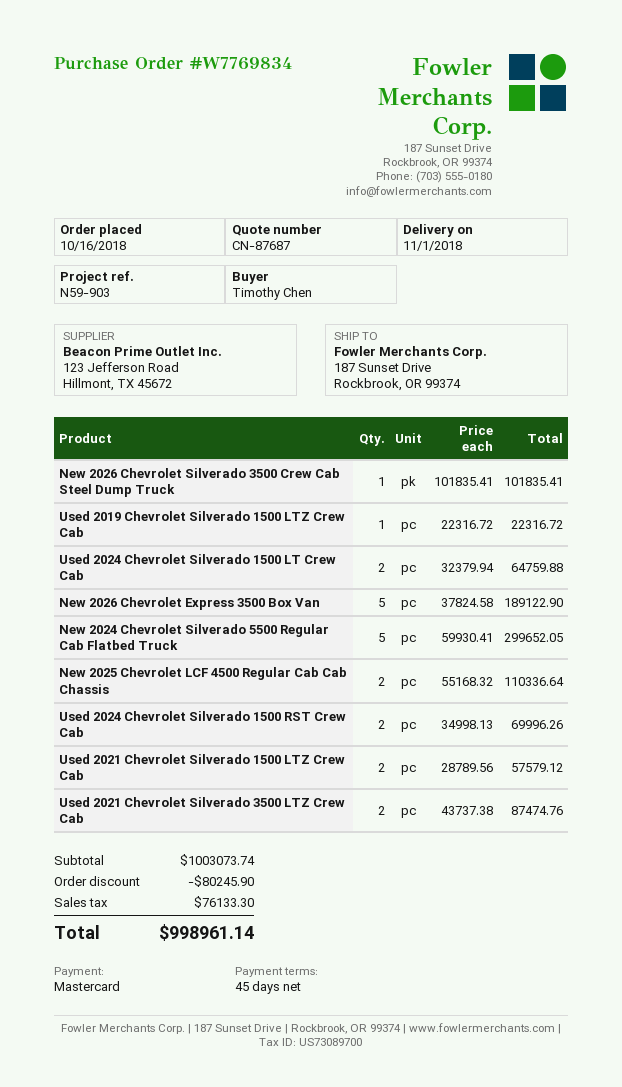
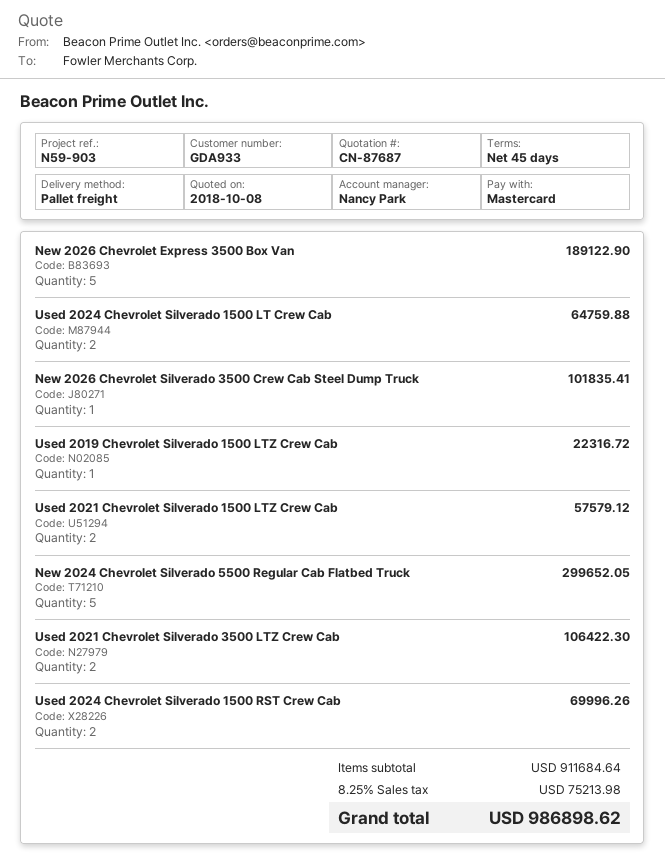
New 2025 Chevrolet LCF 4500 Regular Cab Cab Chassis: 2 for 110336.64 -> none
Used 2021 Chevrolet Silverado 3500 LTZ Crew Cab: 2 for 87474.76 -> 2 for 106422.30
subtotal: 1003073.74 -> 911684.64
discount: 80245.90 -> none
tax: 76133.30 -> 75213.98
total: 998961.14 -> 986898.62

